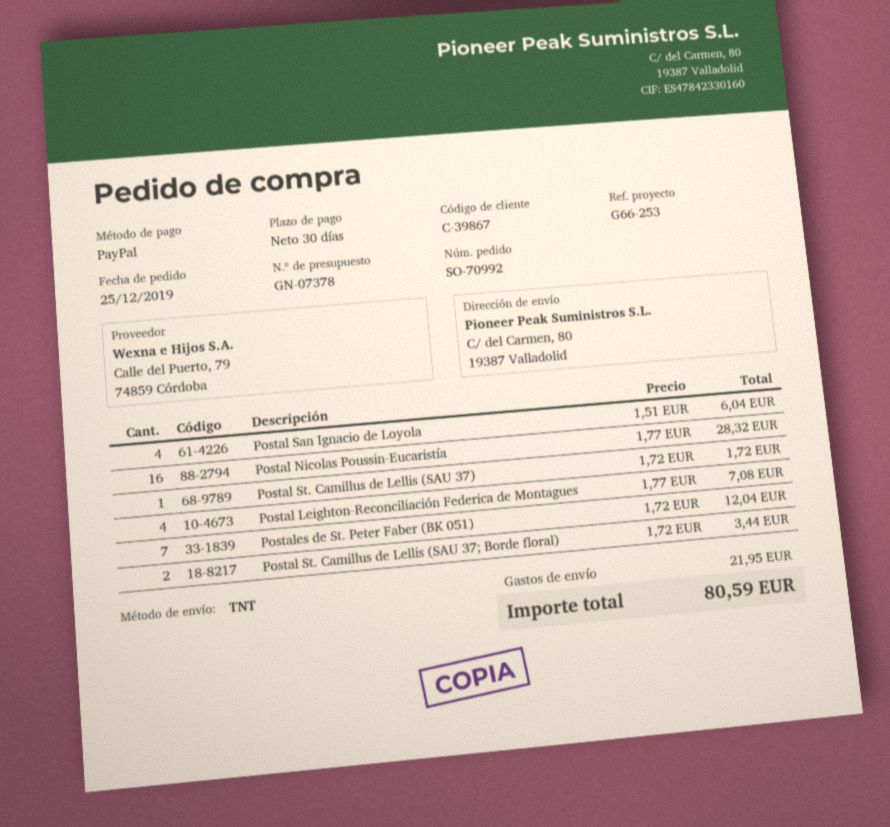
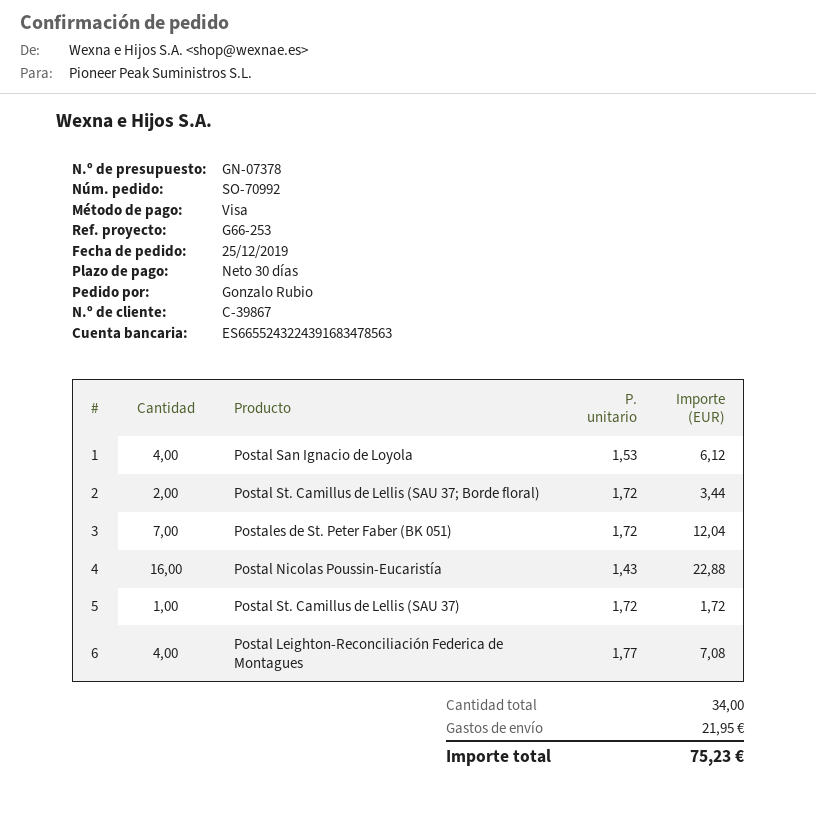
payment method: PayPal -> Visa
Postal San Ignacio de Loyola: 4 x 1.51 = 6.04 -> 4 x 1.53 = 6.12
Postal Nicolas Poussin-Eucaristía: 16 x 1.77 = 28.32 -> 16 x 1.43 = 22.88
total: 80.59 -> 75.23

